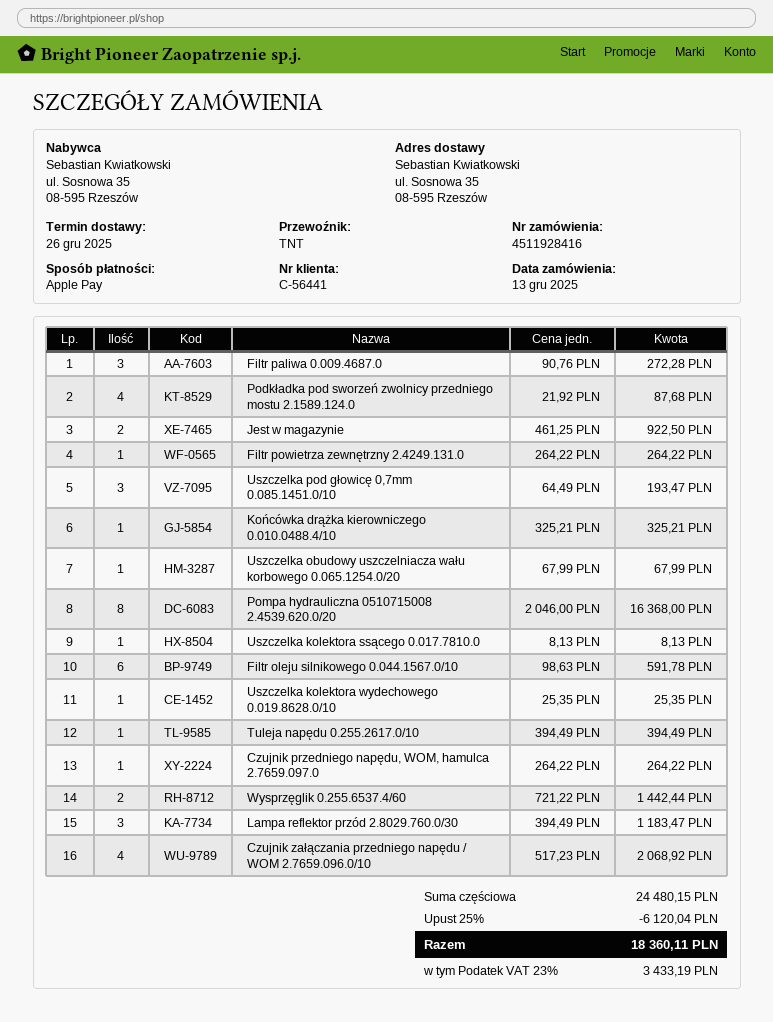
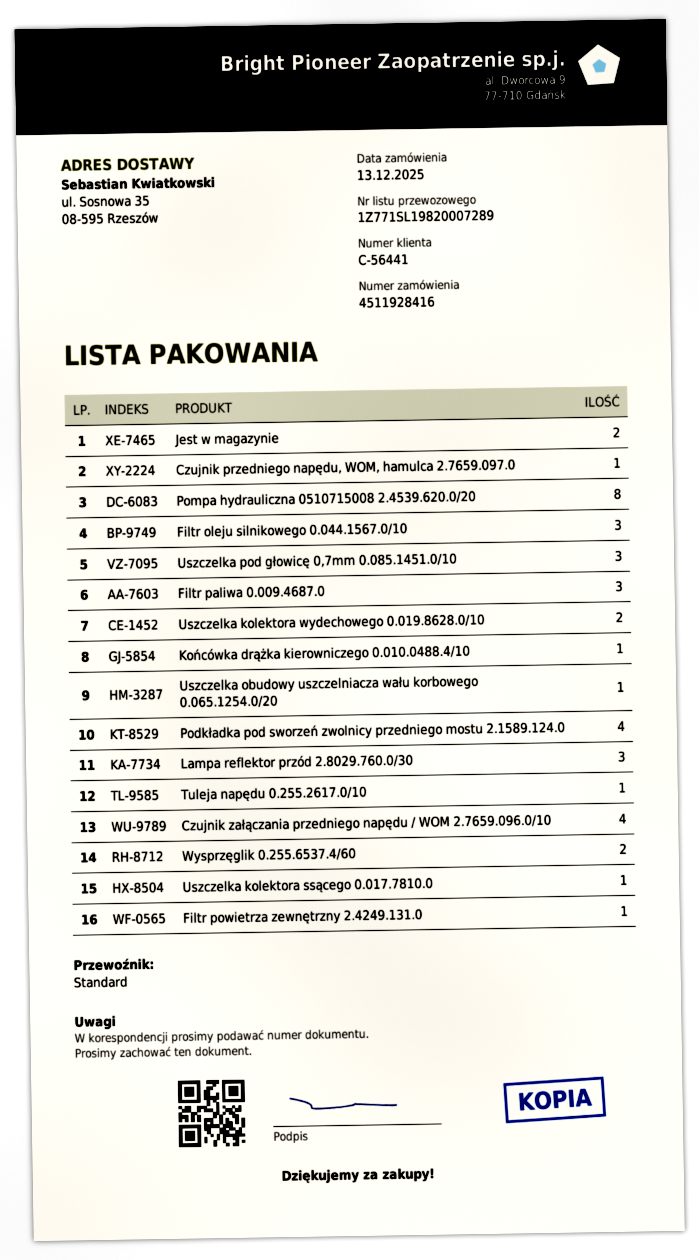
shipping method: TNT -> standard
Filtr oleju silnikowego 0.044.1567.0/10: 6 -> 3
Uszczelka kolektora wydechowego 0.019.8628.0/10: 1 -> 2

